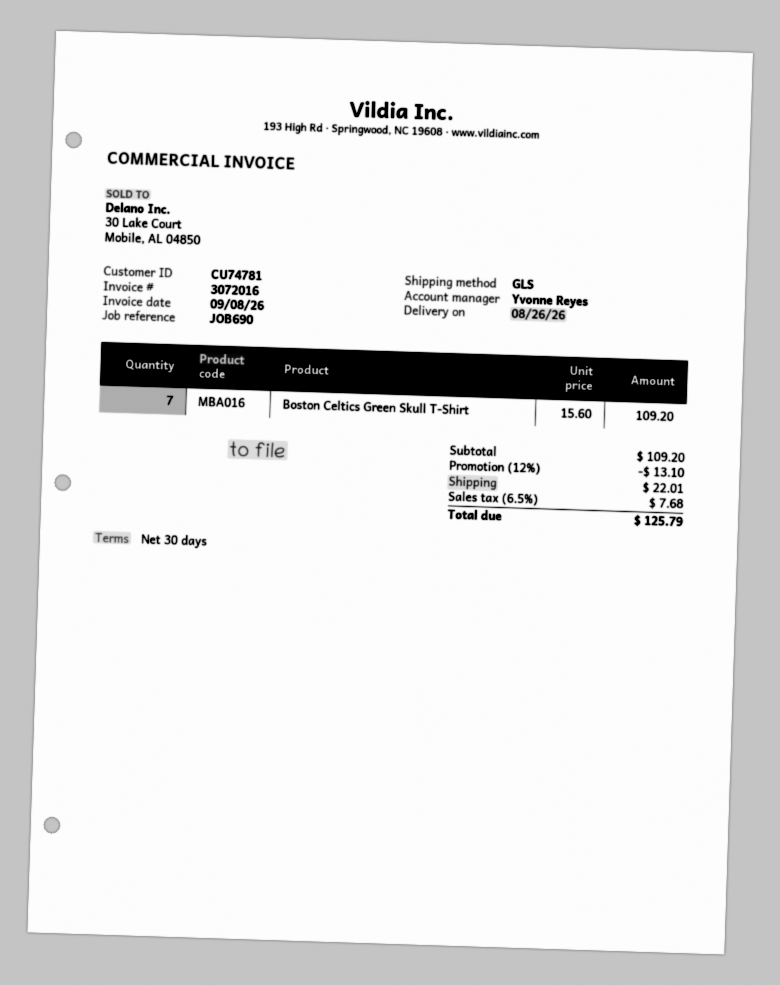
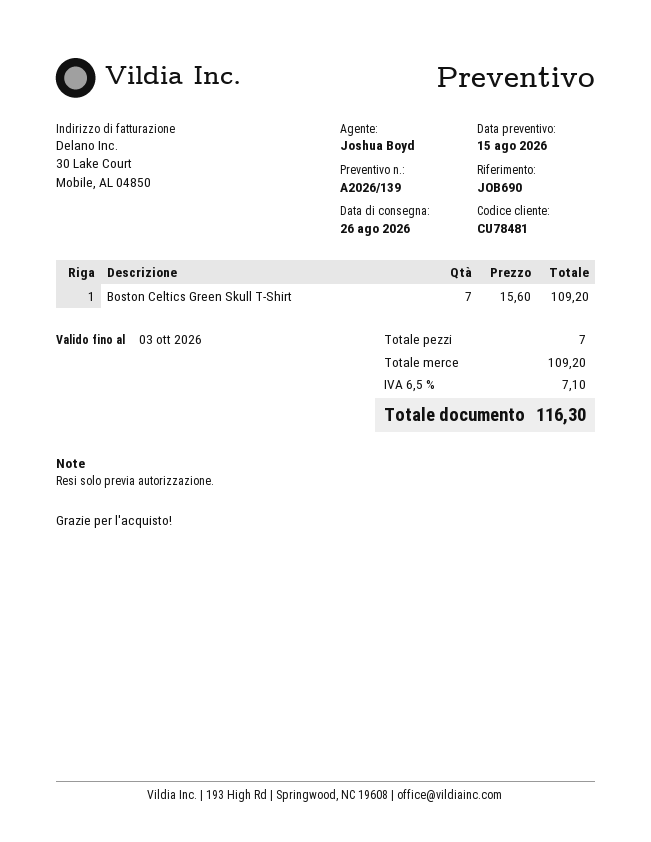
customer number: CU74781 -> CU78481
sales rep: Yvonne Reyes -> Joshua Boyd
discount: 12% = 13.10 -> none
shipping: 22.01 -> none
tax: 6.5% = 7.68 -> 6.5% = 7.10
total: 125.79 -> 116.30

